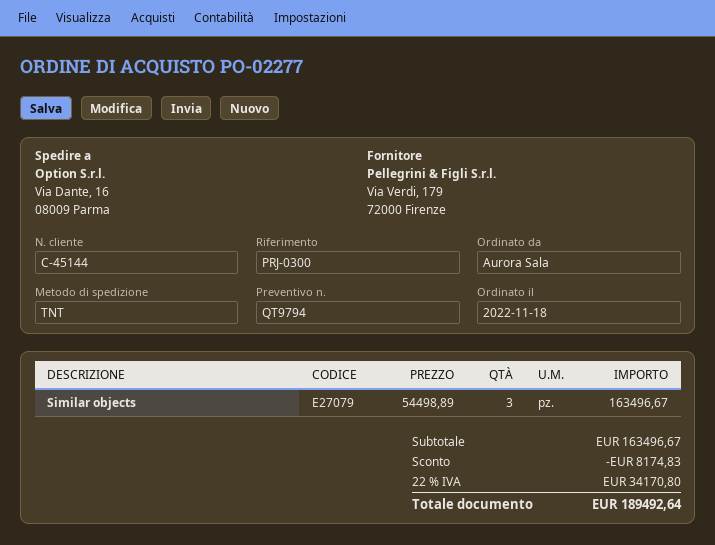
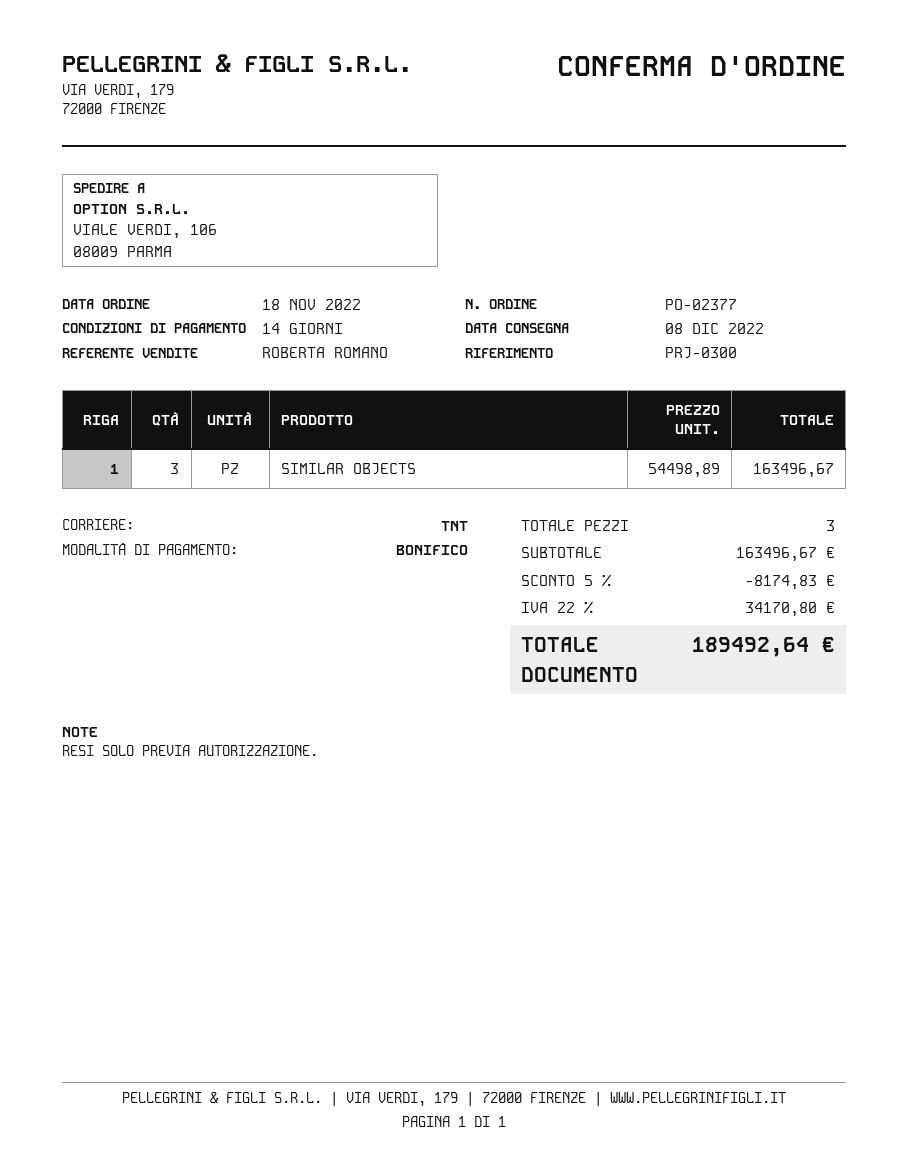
order number: PO-02277 -> PO-02377
ship to: Via Dante, 16, 08009 Parma -> VIALE VERDI, 106, 08009 PARMA

